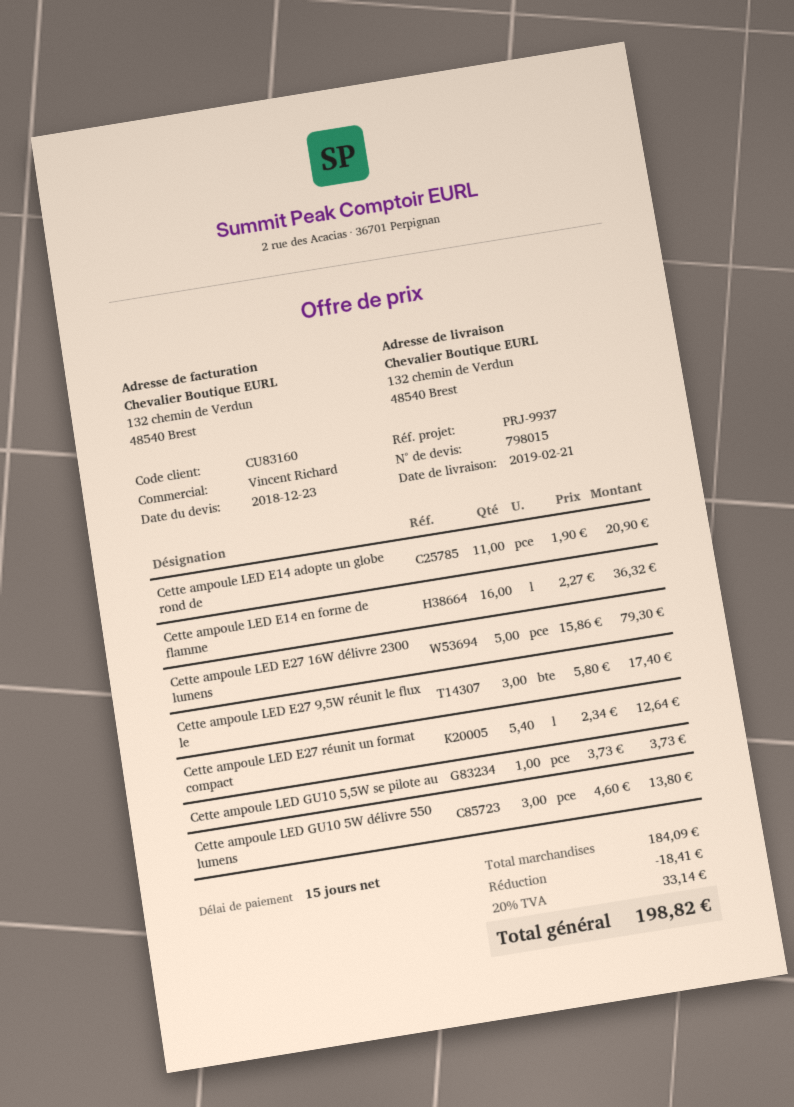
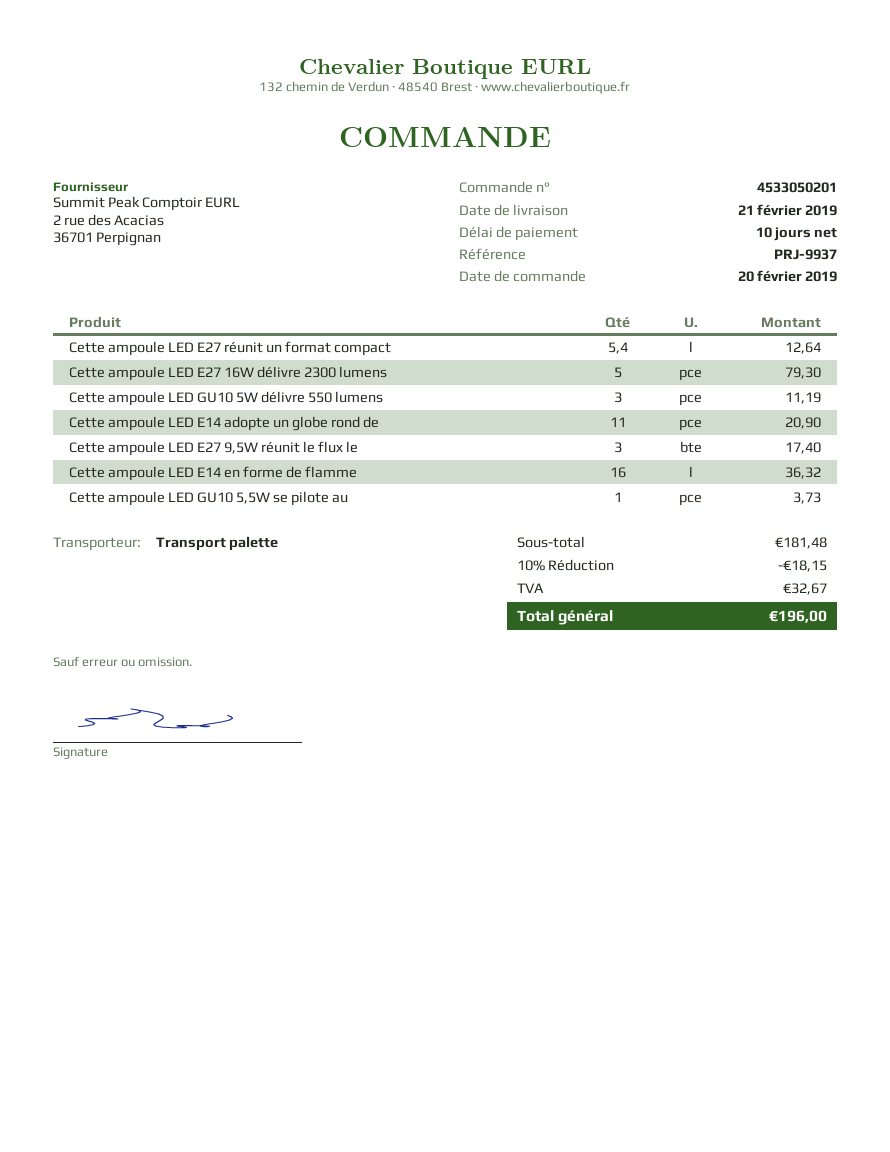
payment terms: 15 days -> 10 days
Cette ampoule LED GU10 5W délivre 550 lumens: 3 for 13.80 -> 3 for 11.19
subtotal: 184.09 -> 181.48
discount: 18.41 -> 18.15
tax: 33.14 -> 32.67
total: 198.82 -> 196.00

